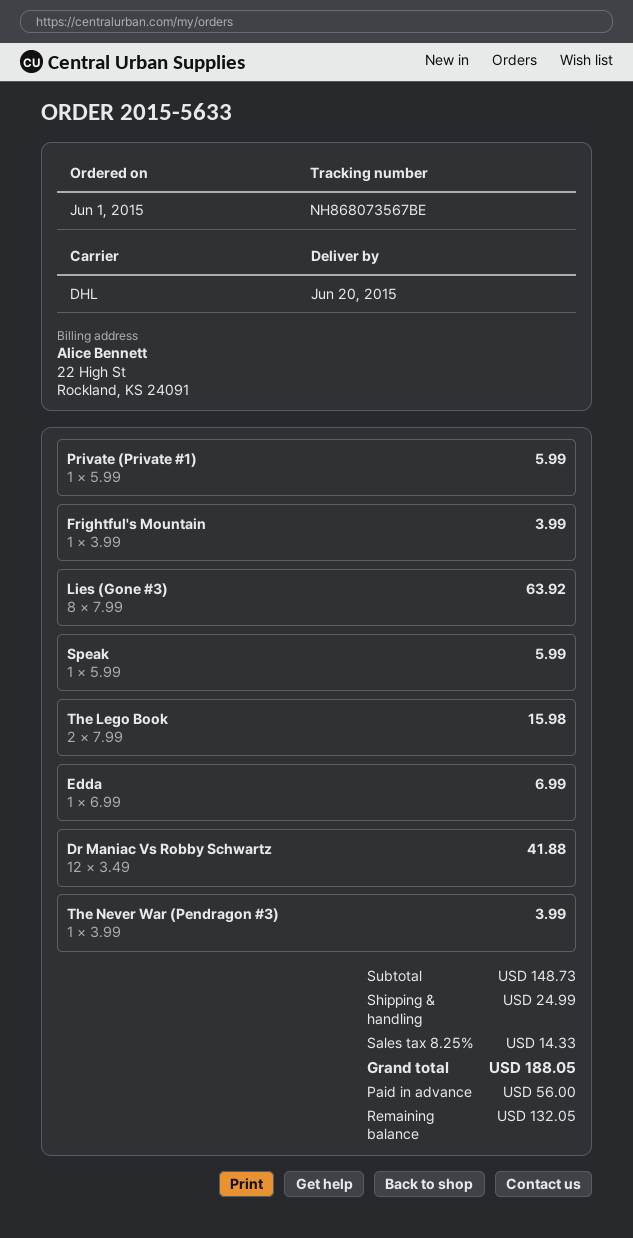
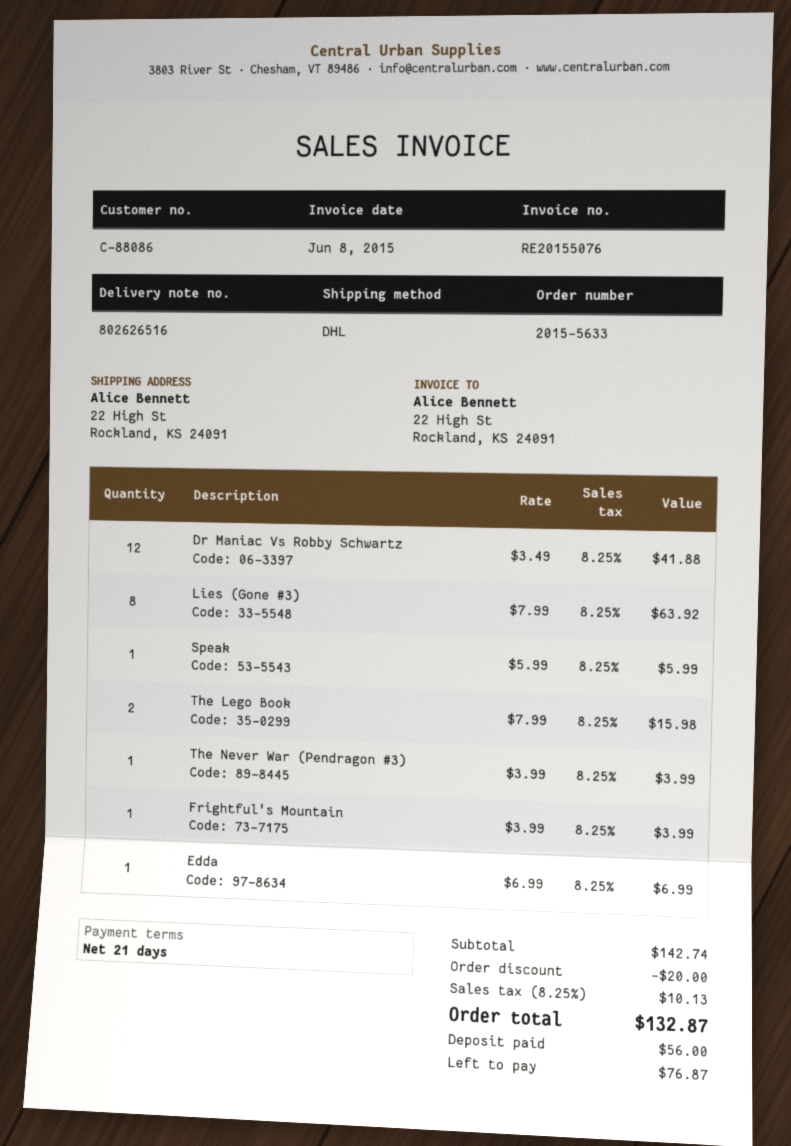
Private (Private #1): 1 x 5.99 = 5.99 -> none
subtotal: 148.73 -> 142.74
discount: none -> 20.00
shipping: 24.99 -> none
tax: 8.25% = 14.33 -> 8.25% = 10.13
total: 188.05 -> 132.87
balance: 132.05 -> 76.87

